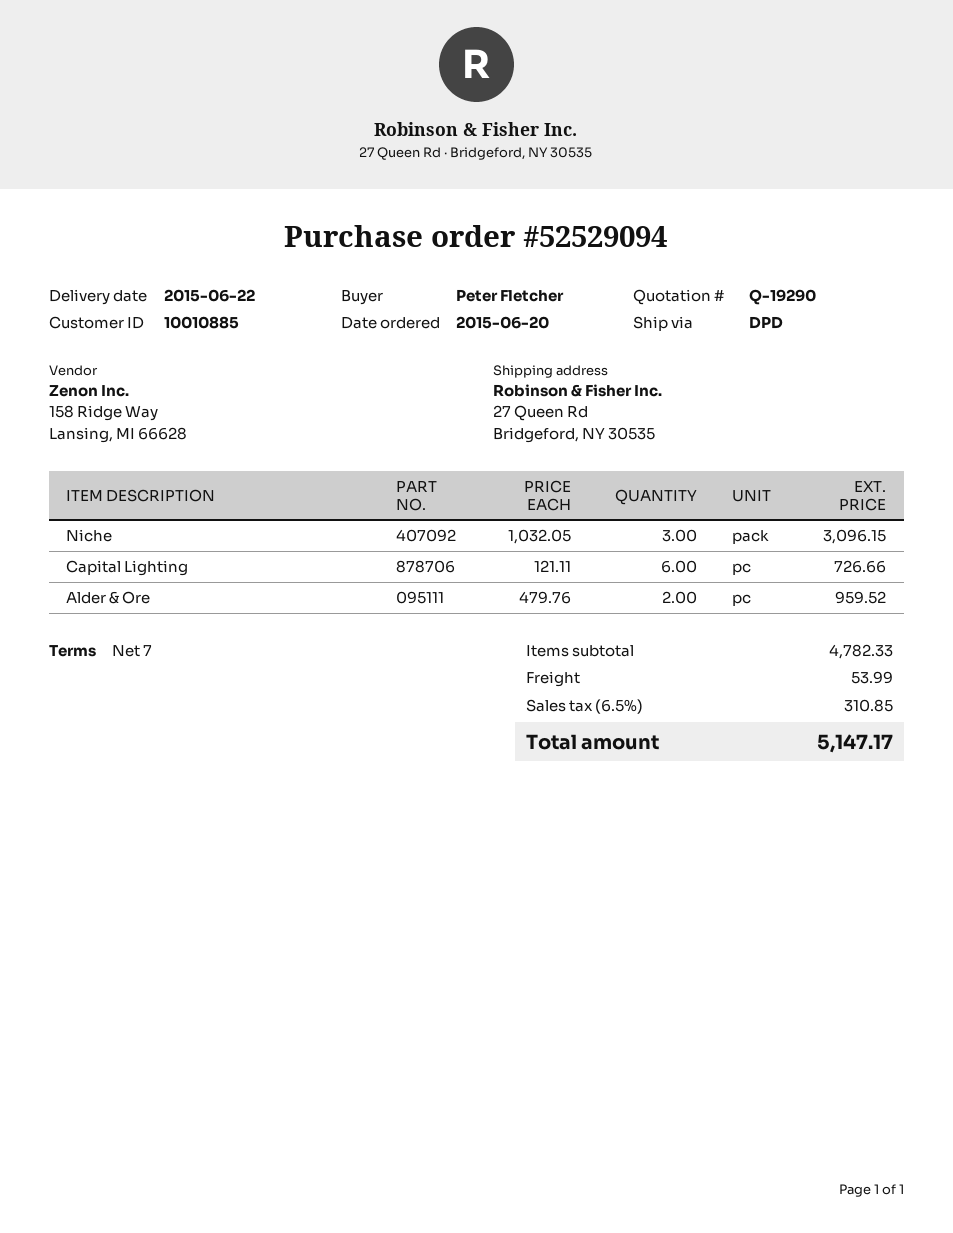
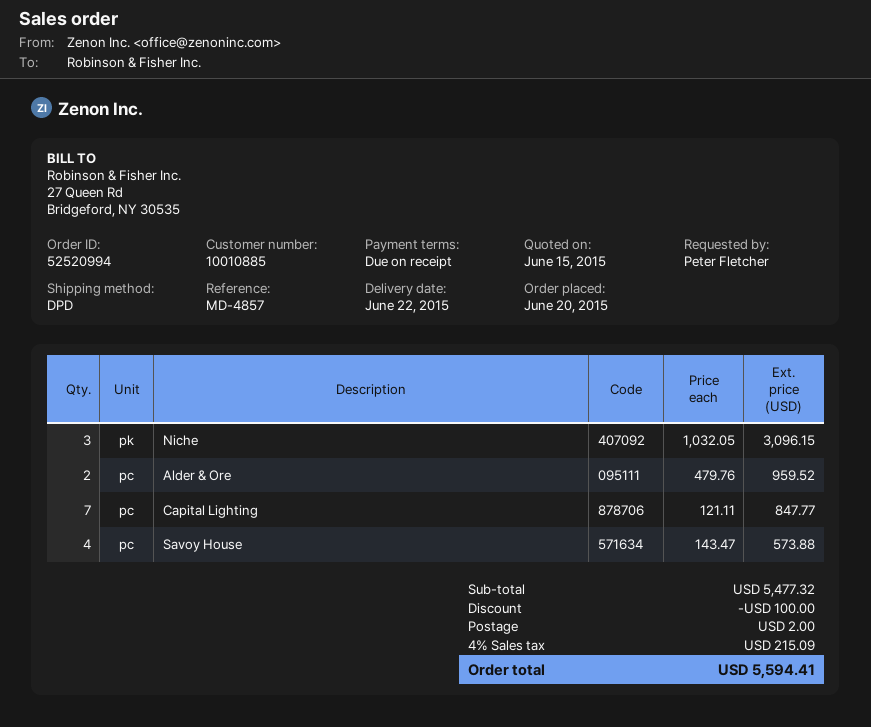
order number: 52529094 -> 52520994
payment terms: 7 days -> on receipt
Capital Lighting: 6 x 121.11 = 726.66 -> 7 x 121.11 = 847.77
Savoy House: none -> 4 x 143.47 = 573.88
subtotal: 4782.33 -> 5477.32
discount: none -> 100.00
shipping: 53.99 -> 2.00
tax: 6.5% = 310.85 -> 4% = 215.09
total: 5147.17 -> 5594.41

